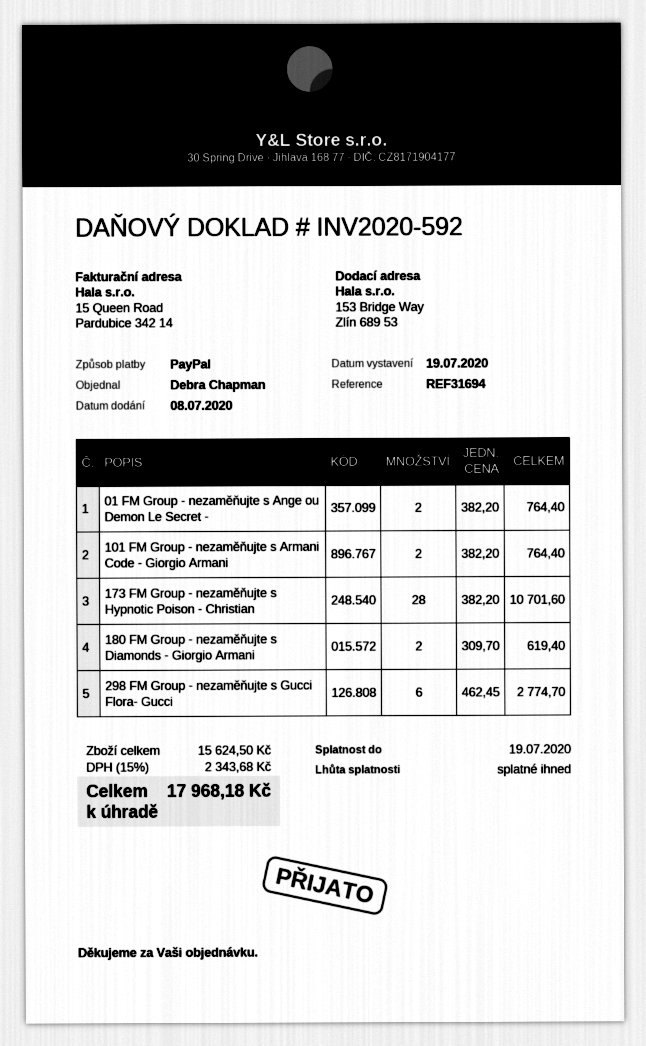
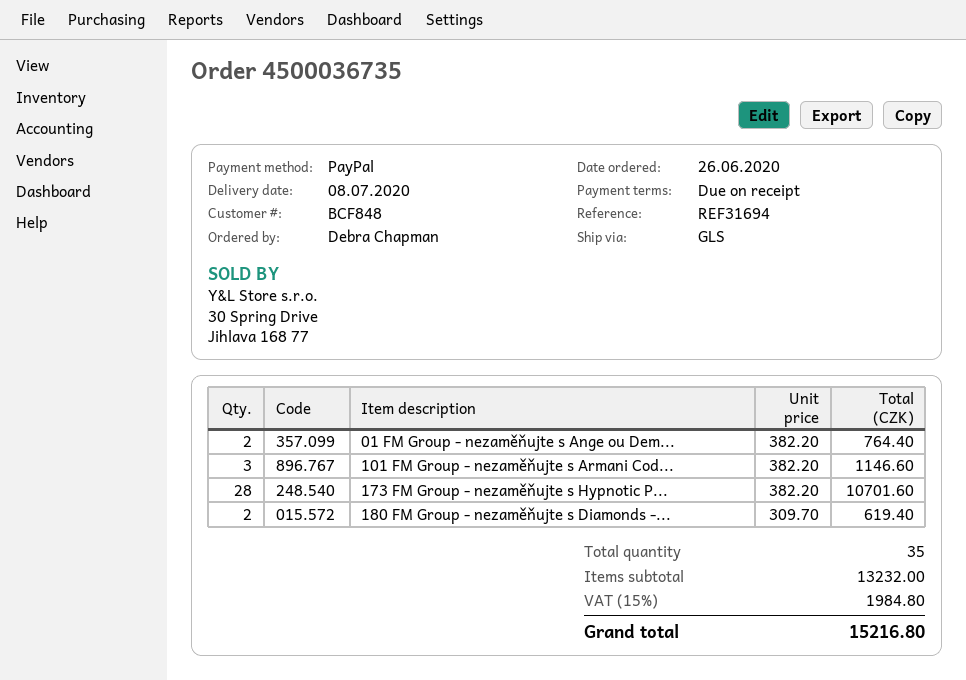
101 FM Group - nezaměňujte s Armani Code - Giorgio Armani: 2 x 382.20 = 764.40 -> 3 x 382.20 = 1146.60
298 FM Group - nezaměňujte s Gucci Flora- Gucci: 6 x 462.45 = 2774.70 -> none
subtotal: 15624.50 -> 13232.00
tax: 15% = 2343.68 -> 15% = 1984.80
total: 17968.18 -> 15216.80

